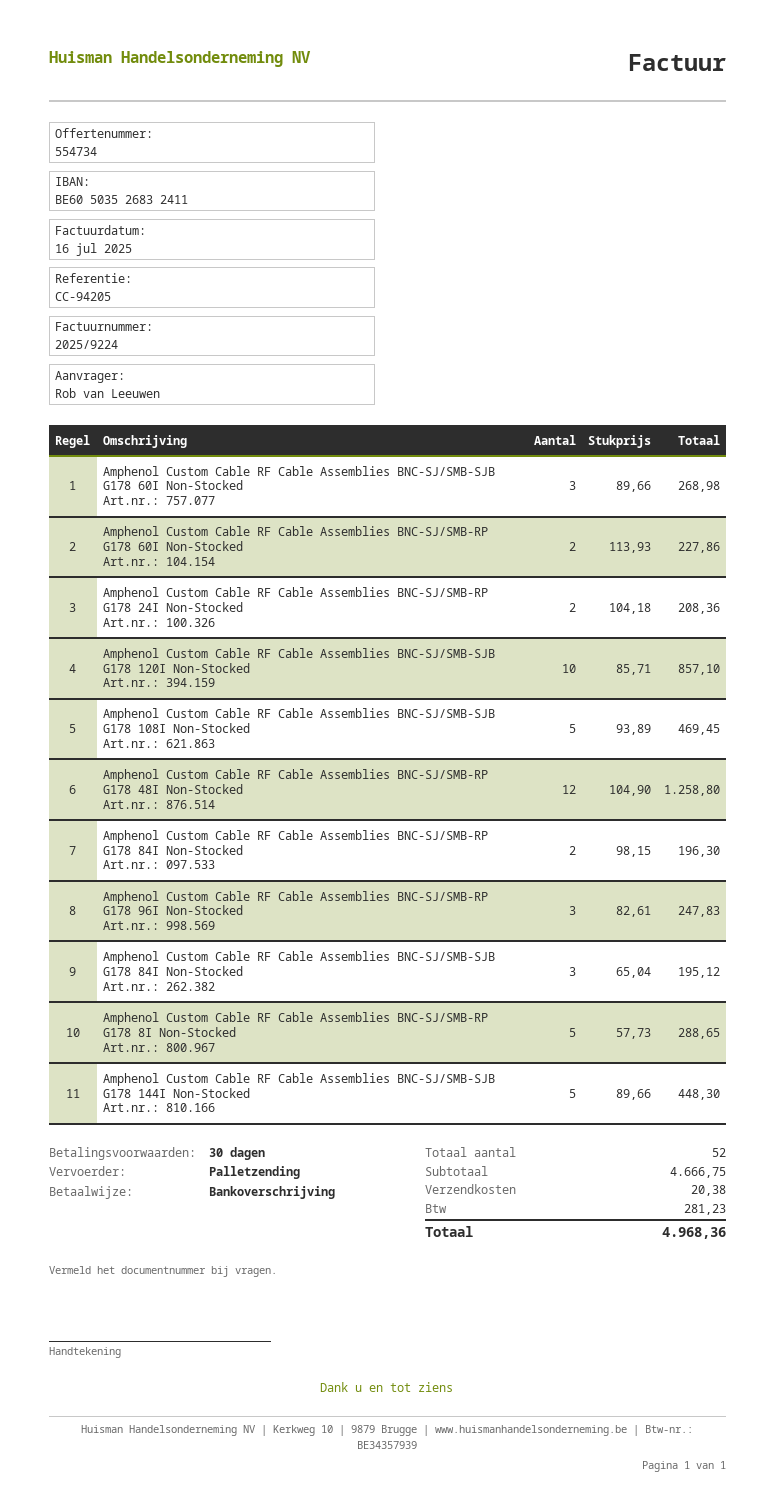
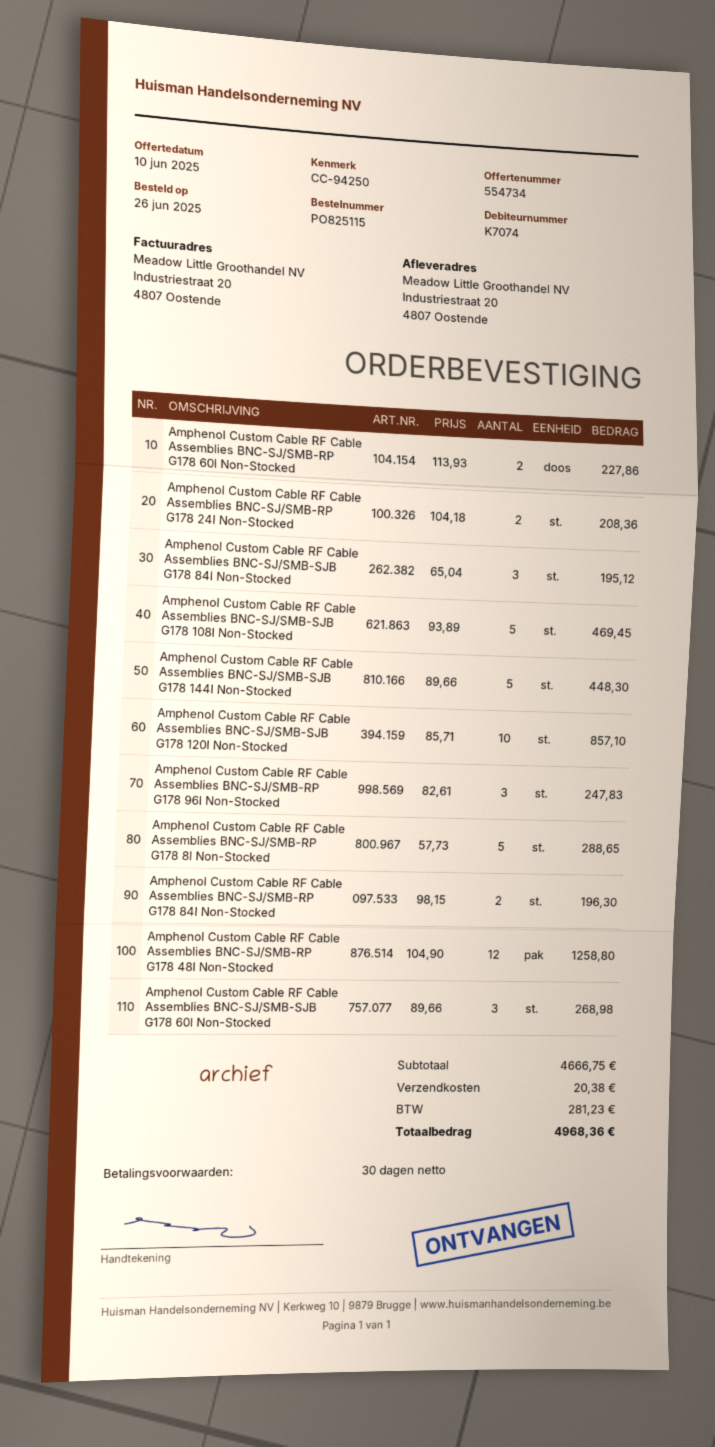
reference: CC-94205 -> CC-94250

